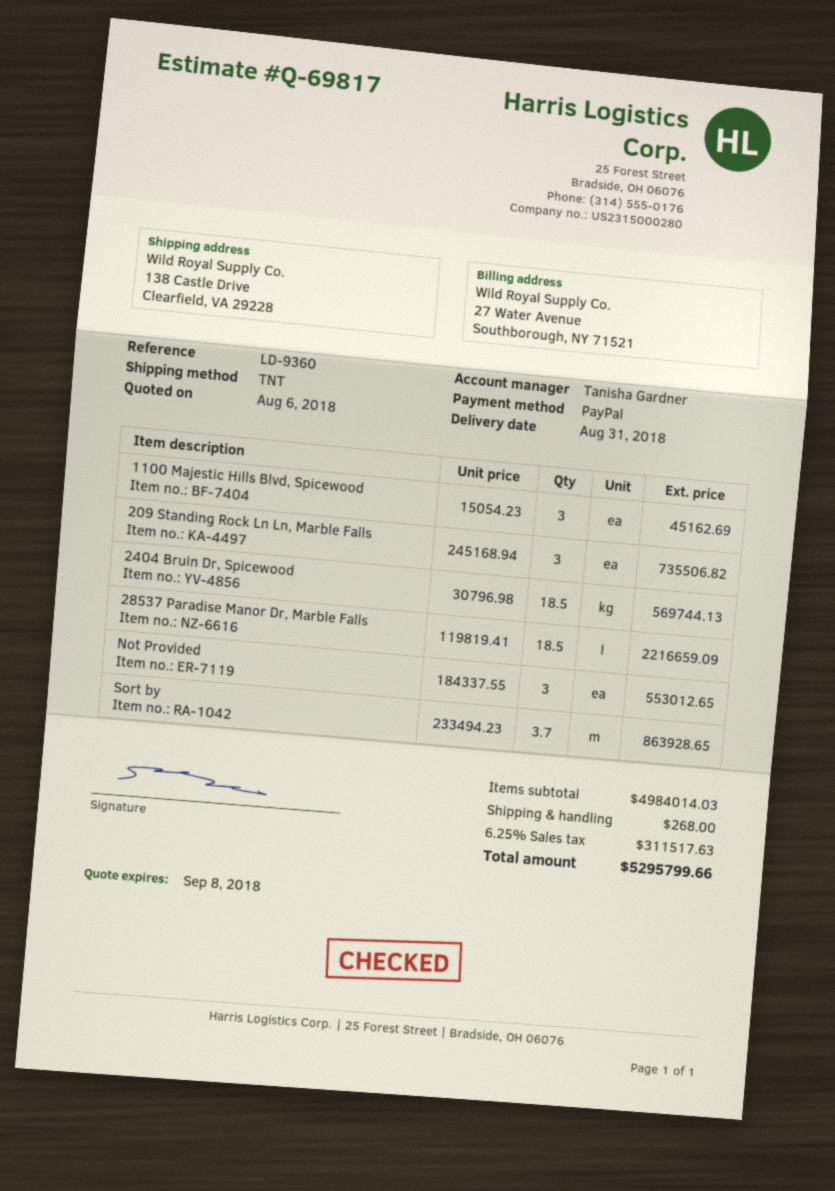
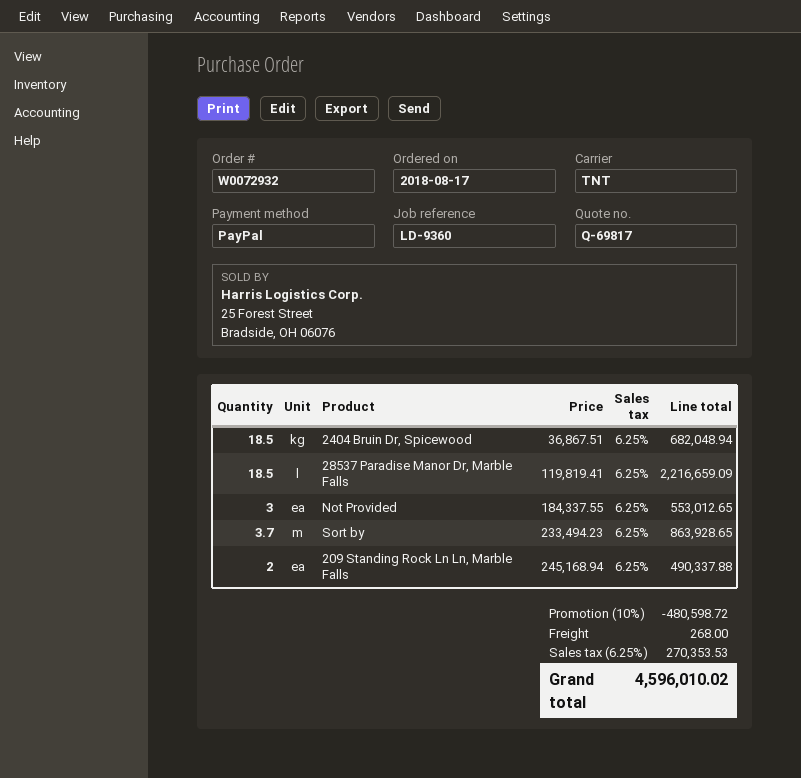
1100 Majestic Hills Blvd, Spicewood: 3 x 15054.23 = 45162.69 -> none
209 Standing Rock Ln Ln, Marble Falls: 3 x 245168.94 = 735506.82 -> 2 x 245168.94 = 490337.88
2404 Bruin Dr, Spicewood: 18.5 x 30796.98 = 569744.13 -> 18.5 x 36867.51 = 682048.94
discount: none -> 10% = 480598.72
tax: 6.25% = 311517.63 -> 6.25% = 270353.53
total: 5295799.66 -> 4596010.02

